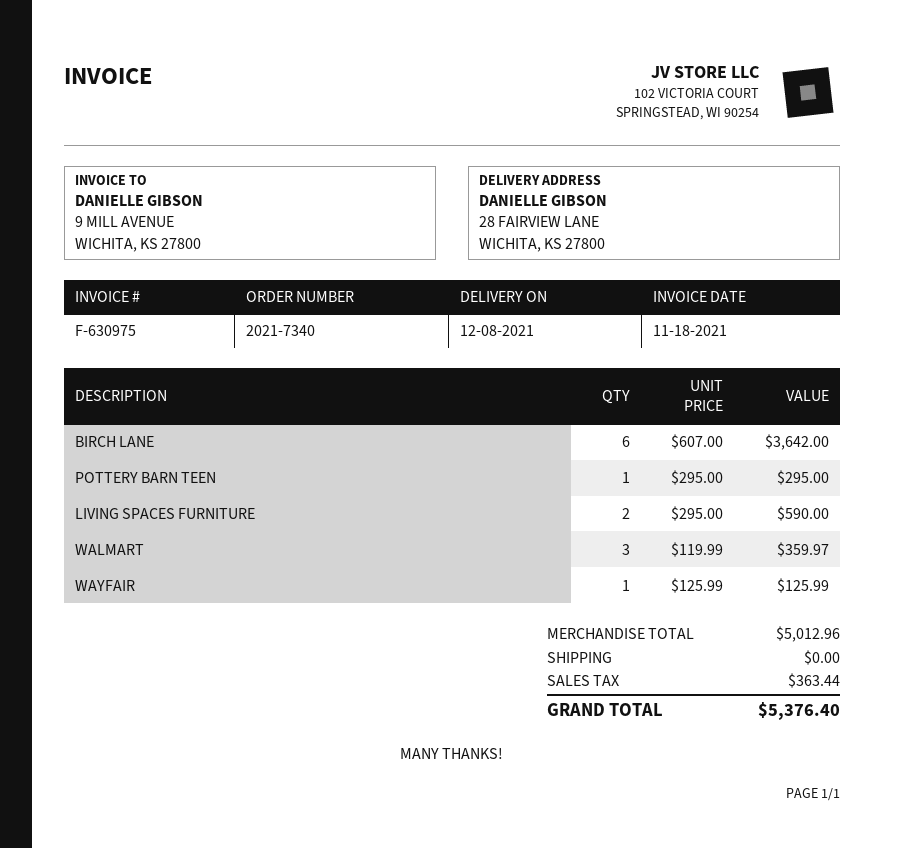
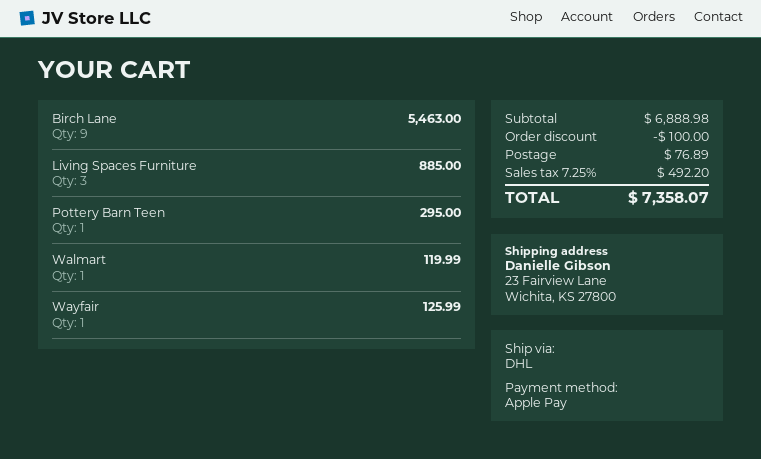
ship to: 28 FAIRVIEW LANE, WICHITA, KS 27800 -> 23 Fairview Lane, Wichita, KS 27800
BIRCH LANE: 6 for 3642.00 -> 9 for 5463.00
LIVING SPACES FURNITURE: 2 for 590.00 -> 3 for 885.00
WALMART: 3 for 359.97 -> 1 for 119.99
subtotal: 5012.96 -> 6888.98
discount: none -> 100.00
shipping: 0.00 -> 76.89
tax: 363.44 -> 492.20
total: 5376.40 -> 7358.07

